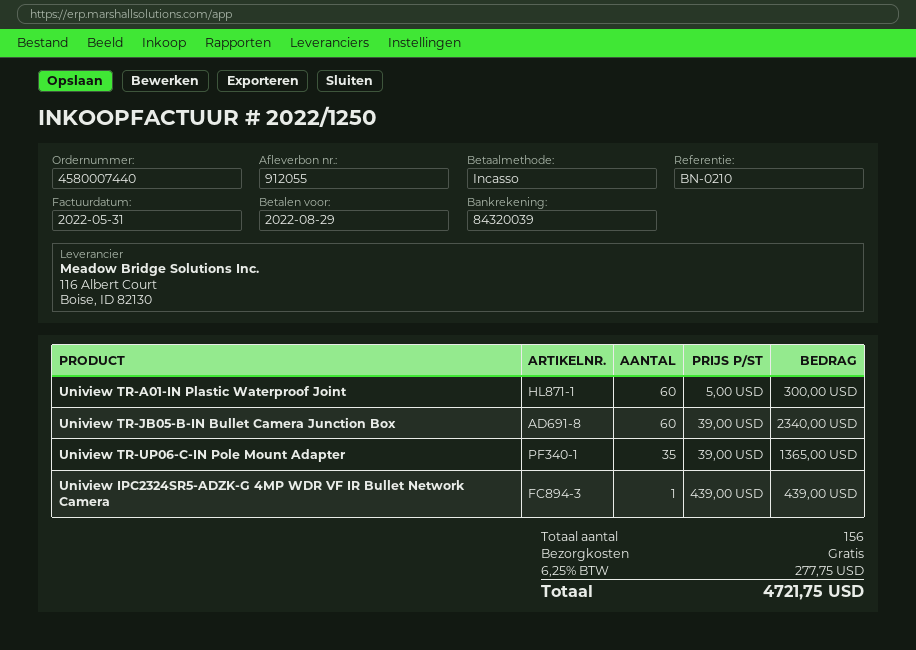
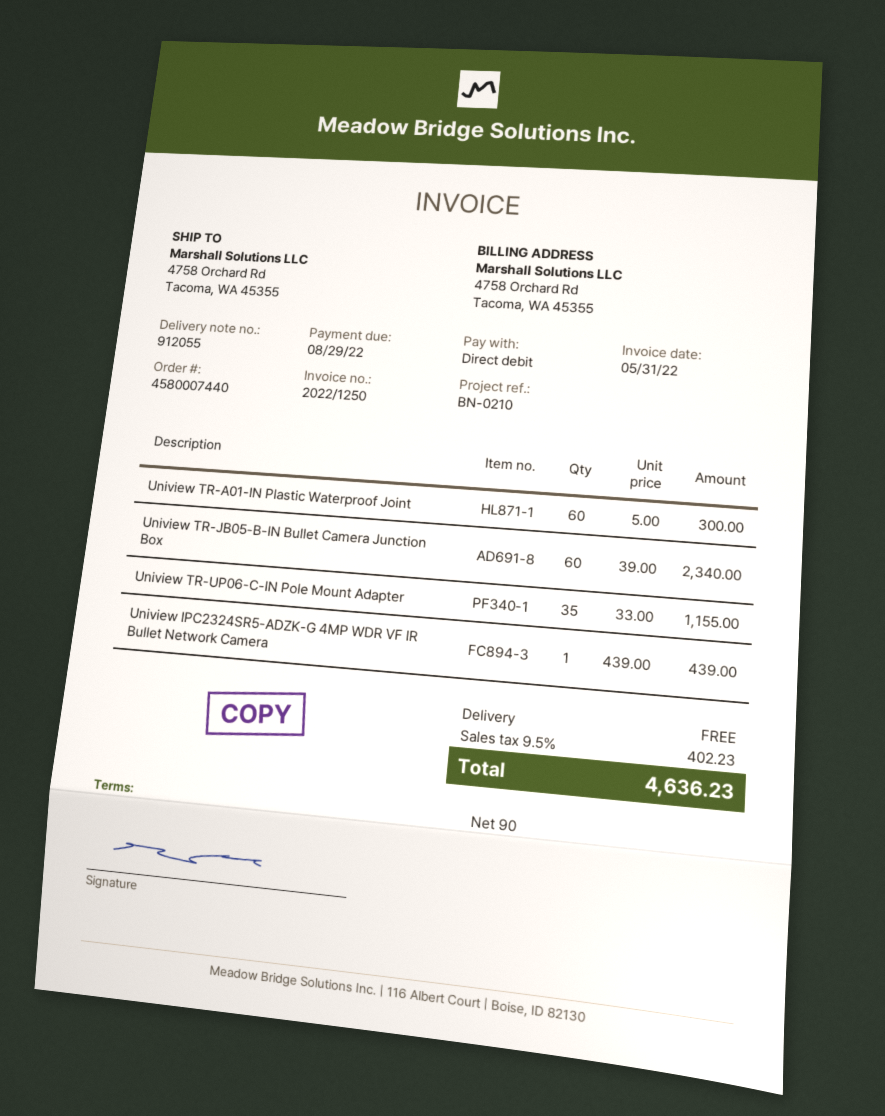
Uniview TR-UP06-C-IN Pole Mount Adapter: 35 x 39.00 = 1365.00 -> 35 x 33.00 = 1155.00
tax: 6.25% = 277.75 -> 9.5% = 402.23
total: 4721.75 -> 4636.23

